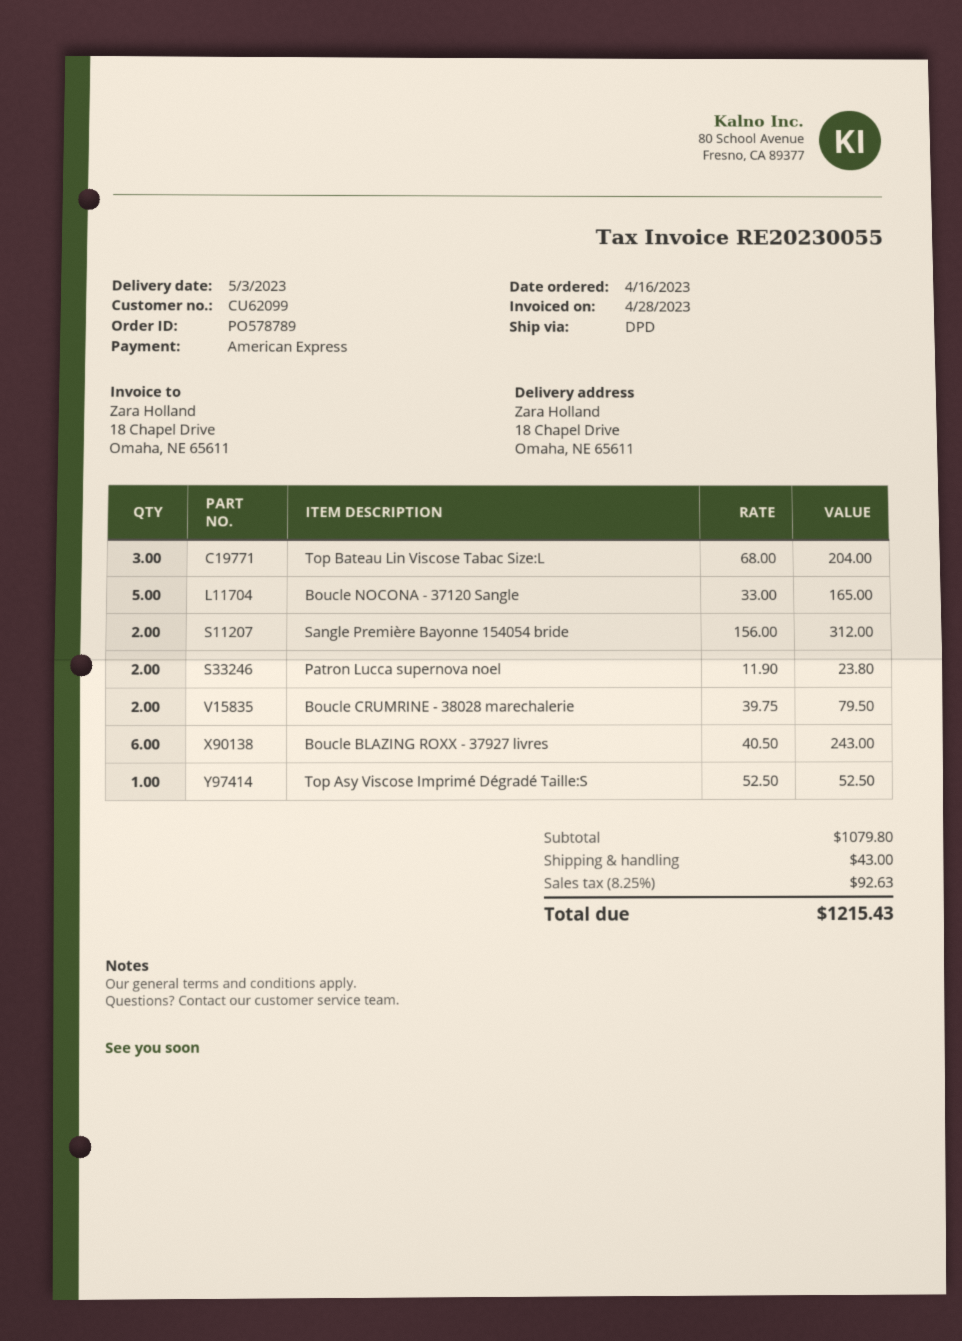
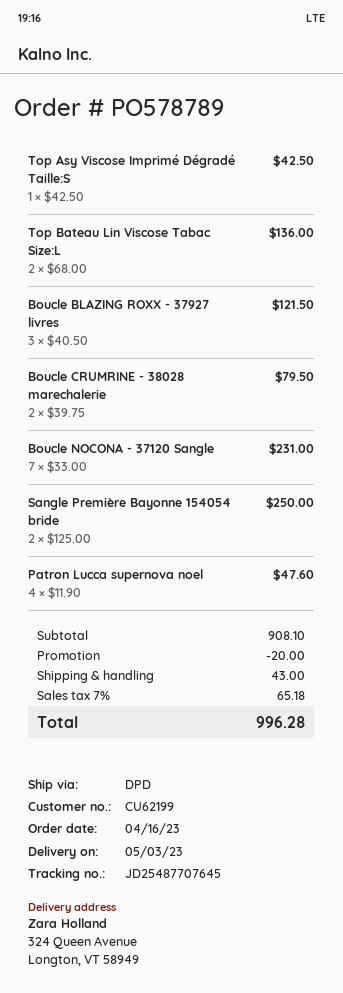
customer number: CU62099 -> CU62199
ship to: 18 Chapel Drive, Omaha, NE 65611 -> 324 Queen Avenue, Longton, VT 58949
Top Bateau Lin Viscose Tabac Size:L: 3 x 68.00 = 204.00 -> 2 x 68.00 = 136.00
Boucle NOCONA - 37120 Sangle: 5 x 33.00 = 165.00 -> 7 x 33.00 = 231.00
Sangle Première Bayonne 154054 bride: 2 x 156.00 = 312.00 -> 2 x 125.00 = 250.00
Patron Lucca supernova noel: 2 x 11.90 = 23.80 -> 4 x 11.90 = 47.60
Boucle BLAZING ROXX - 37927 livres: 6 x 40.50 = 243.00 -> 3 x 40.50 = 121.50
Top Asy Viscose Imprimé Dégradé Taille:S: 1 x 52.50 = 52.50 -> 1 x 42.50 = 42.50
subtotal: 1079.80 -> 908.10
discount: none -> 20.00
tax: 8.25% = 92.63 -> 7% = 65.18
total: 1215.43 -> 996.28

